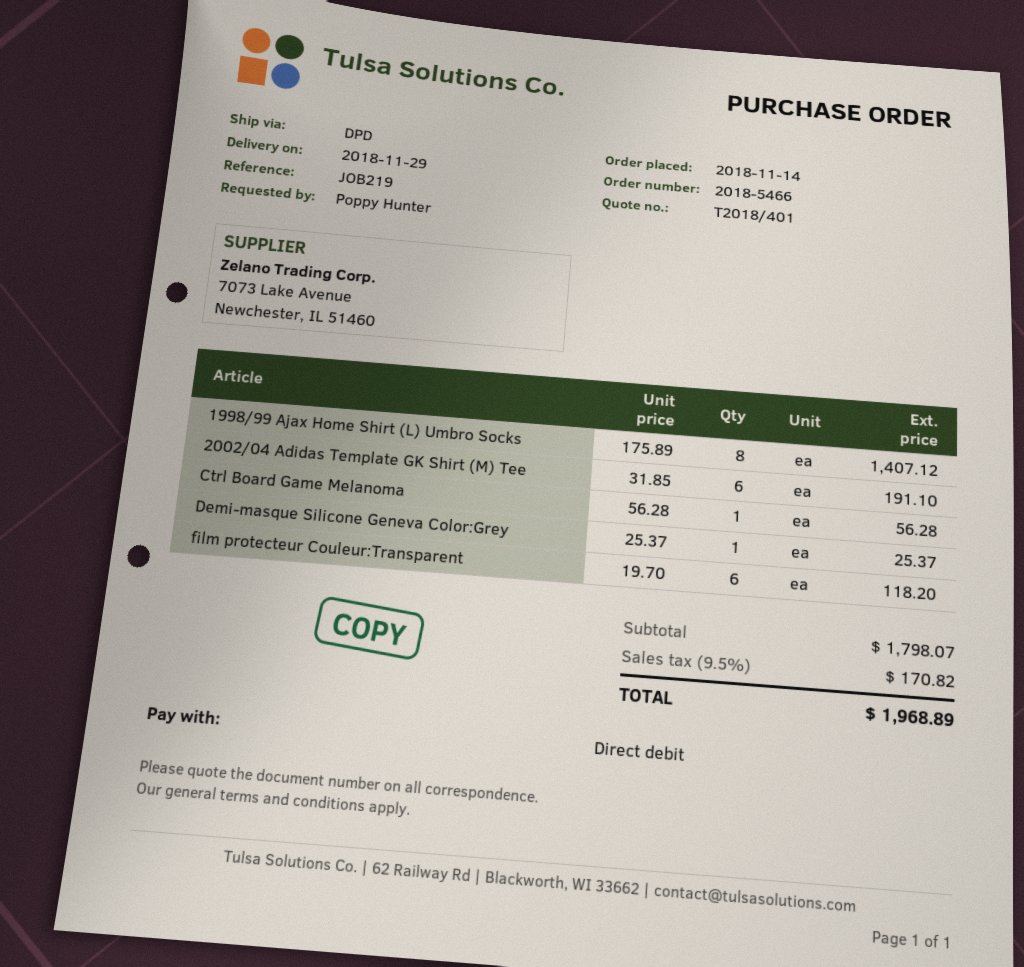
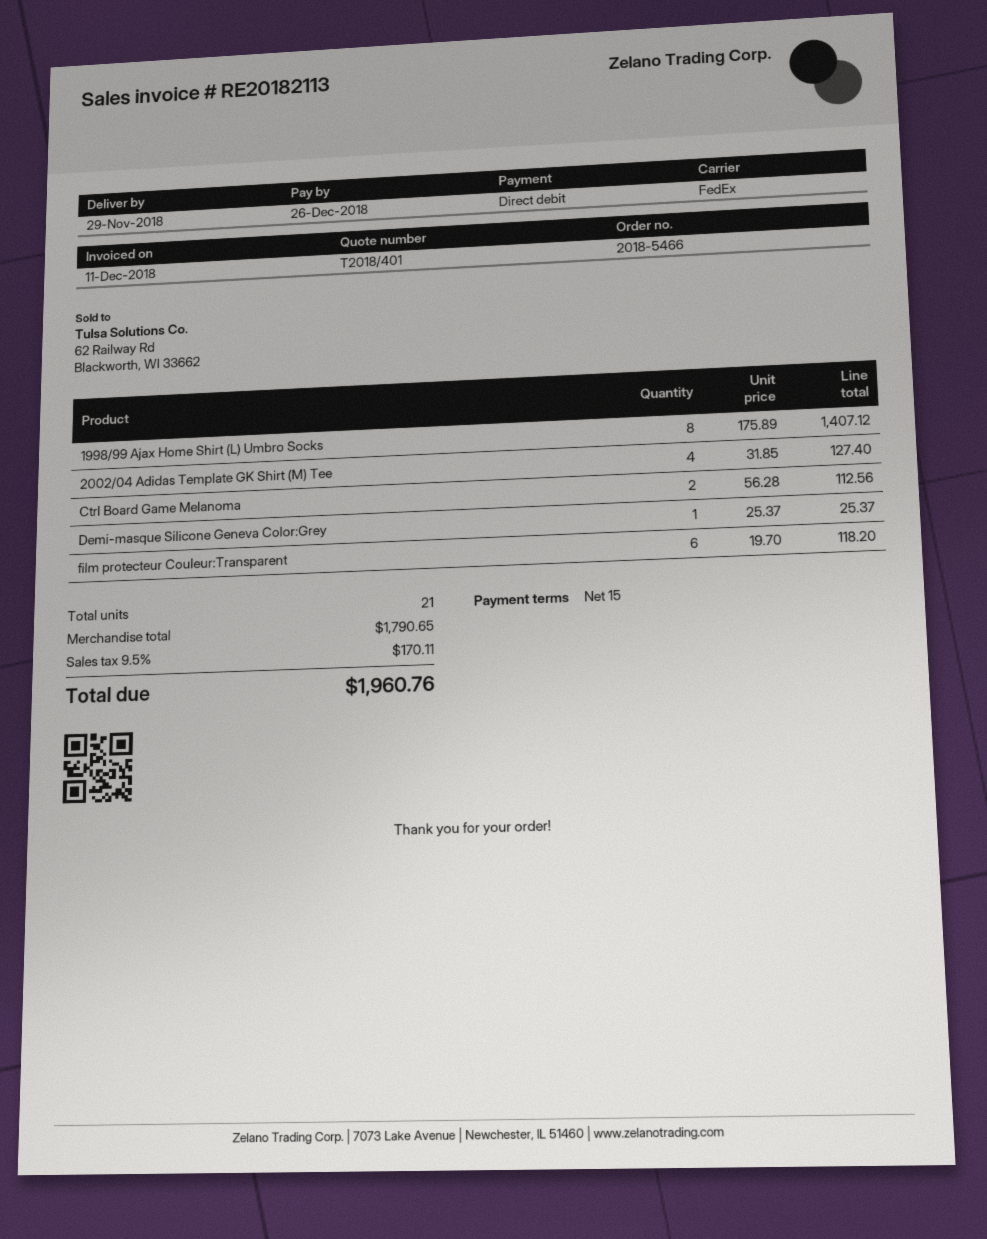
shipping method: DPD -> FedEx
2002/04 Adidas Template GK Shirt (M) Tee: 6 x 31.85 = 191.10 -> 4 x 31.85 = 127.40
Ctrl Board Game Melanoma: 1 x 56.28 = 56.28 -> 2 x 56.28 = 112.56
subtotal: 1798.07 -> 1790.65
tax: 9.5% = 170.82 -> 9.5% = 170.11
total: 1968.89 -> 1960.76

